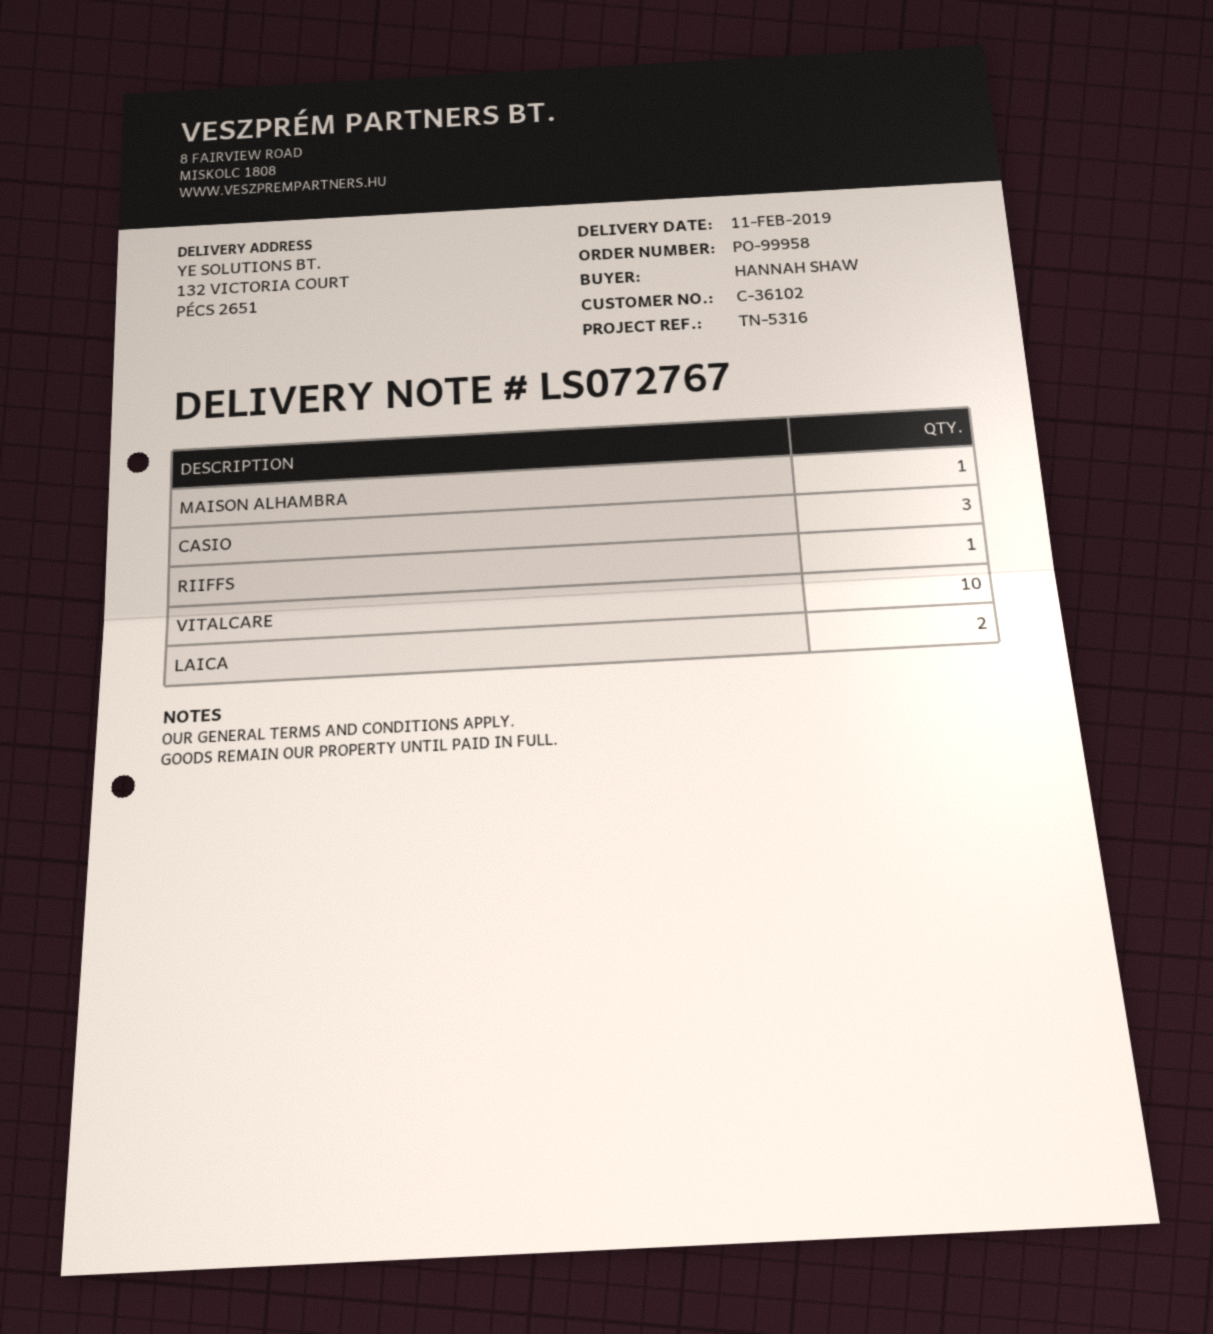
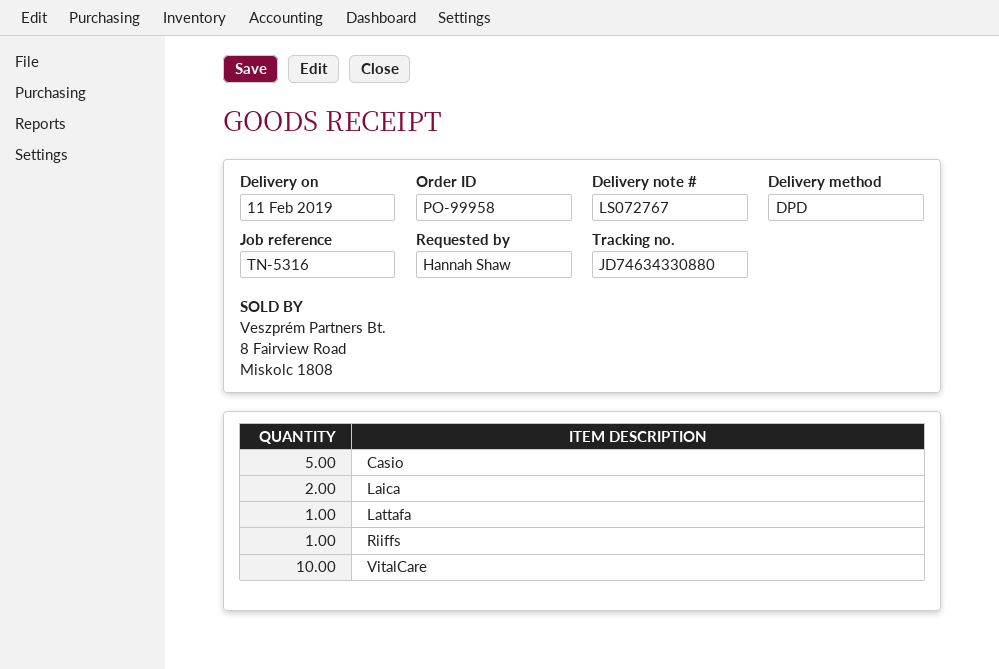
MAISON ALHAMBRA: 1 -> none
CASIO: 3 -> 5
Lattafa: none -> 1

